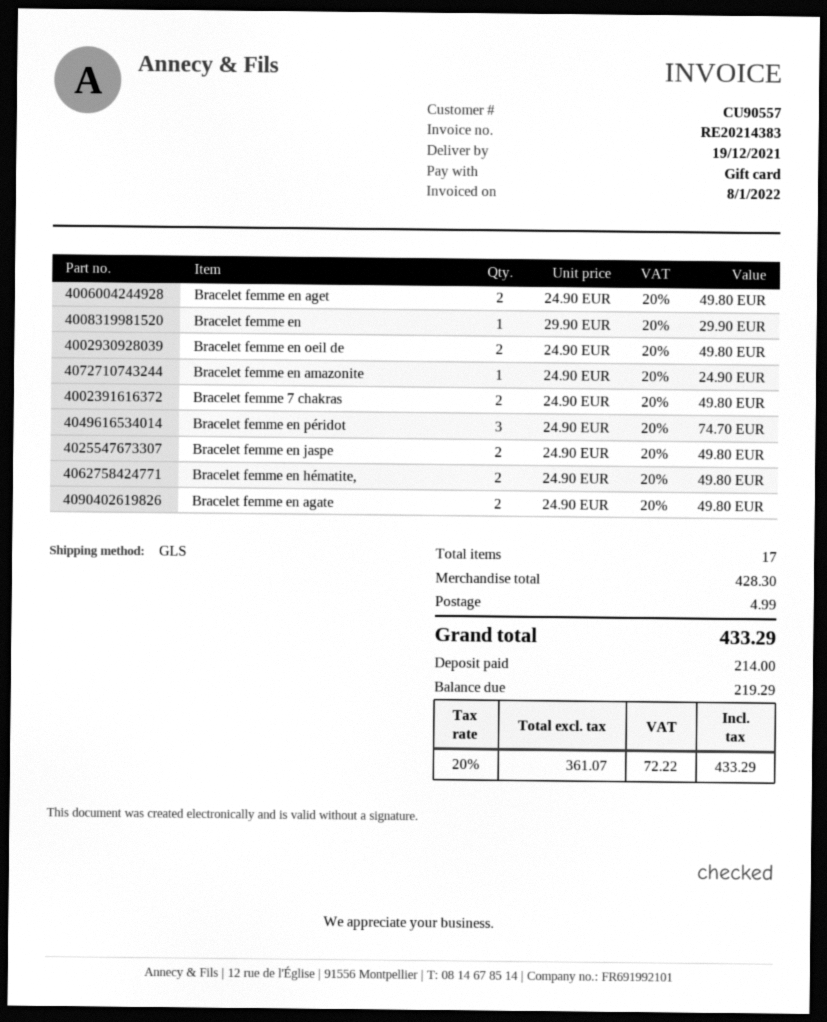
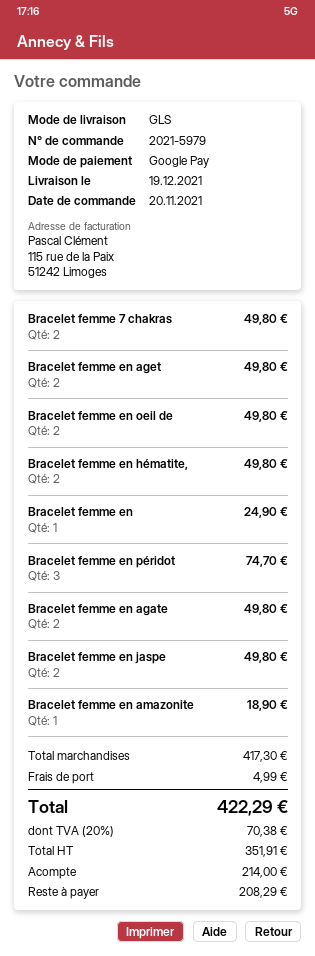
payment method: gift card -> Google Pay
Bracelet femme en: 1 for 29.90 -> 1 for 24.90
Bracelet femme en amazonite: 1 for 24.90 -> 1 for 18.90
subtotal: 428.30 -> 417.30
net: 361.07 -> 351.91
tax: 20% = 72.22 -> 20% = 70.38
total: 433.29 -> 422.29
balance: 219.29 -> 208.29

